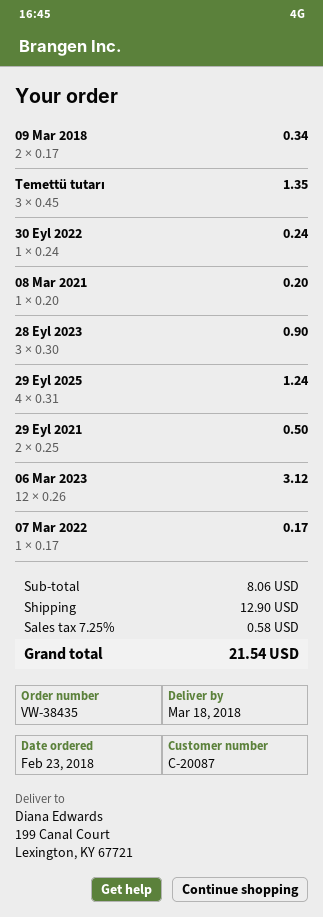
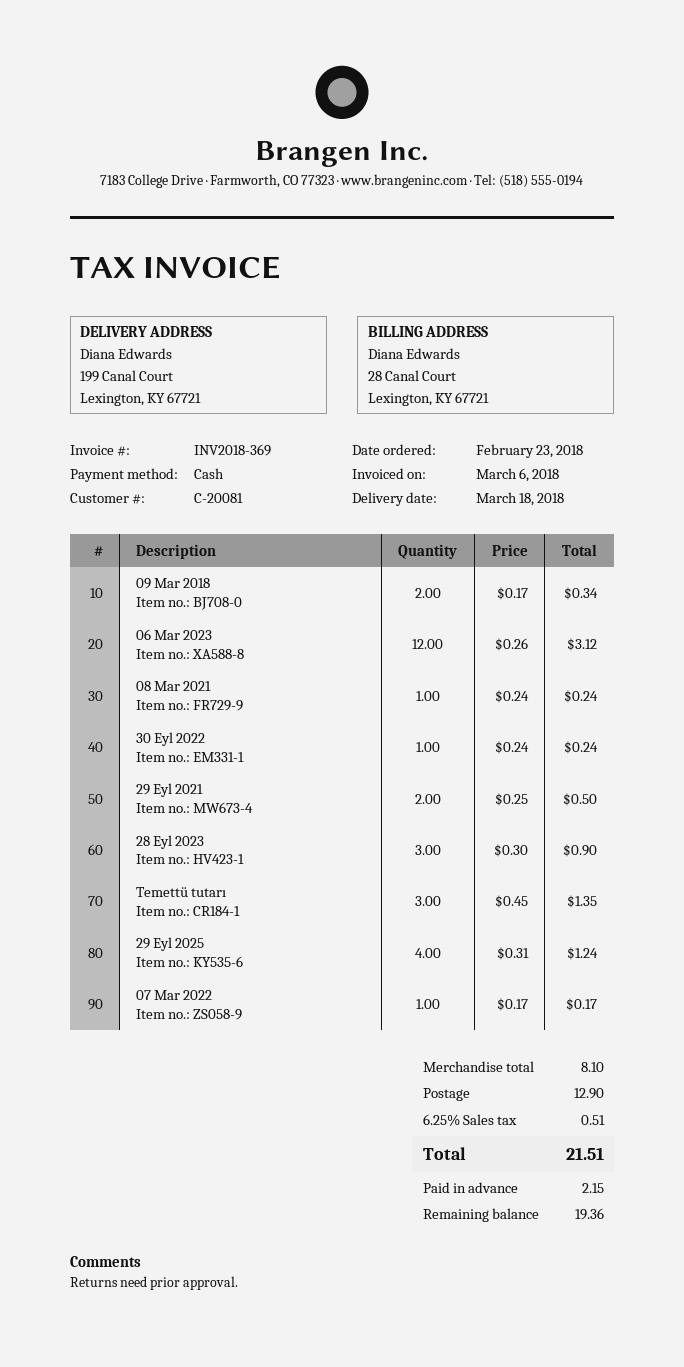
customer number: C-20087 -> C-20081
08 Mar 2021: 1 x 0.20 = 0.20 -> 1 x 0.24 = 0.24
subtotal: 8.06 -> 8.10
tax: 7.25% = 0.58 -> 6.25% = 0.51
total: 21.54 -> 21.51

